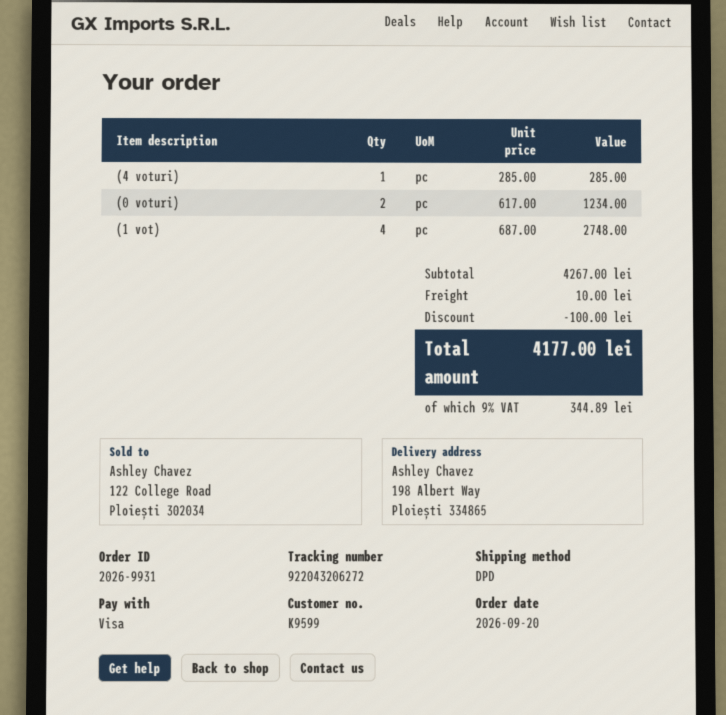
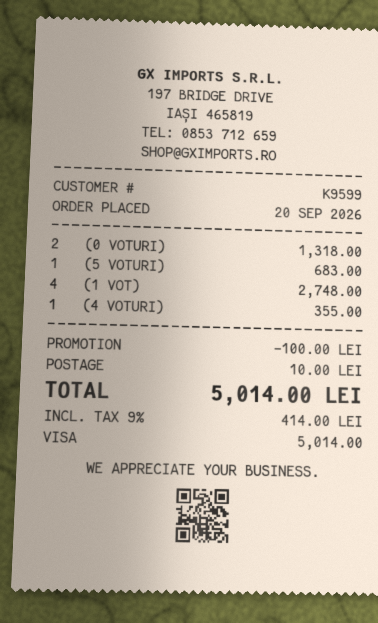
(4 voturi): 1 for 285.00 -> 1 for 355.00
(0 voturi): 2 for 1234.00 -> 2 for 1318.00
(5 VOTURI): none -> 1 for 683.00
tax: 9% = 344.89 -> 9% = 414.00
total: 4177.00 -> 5014.00

